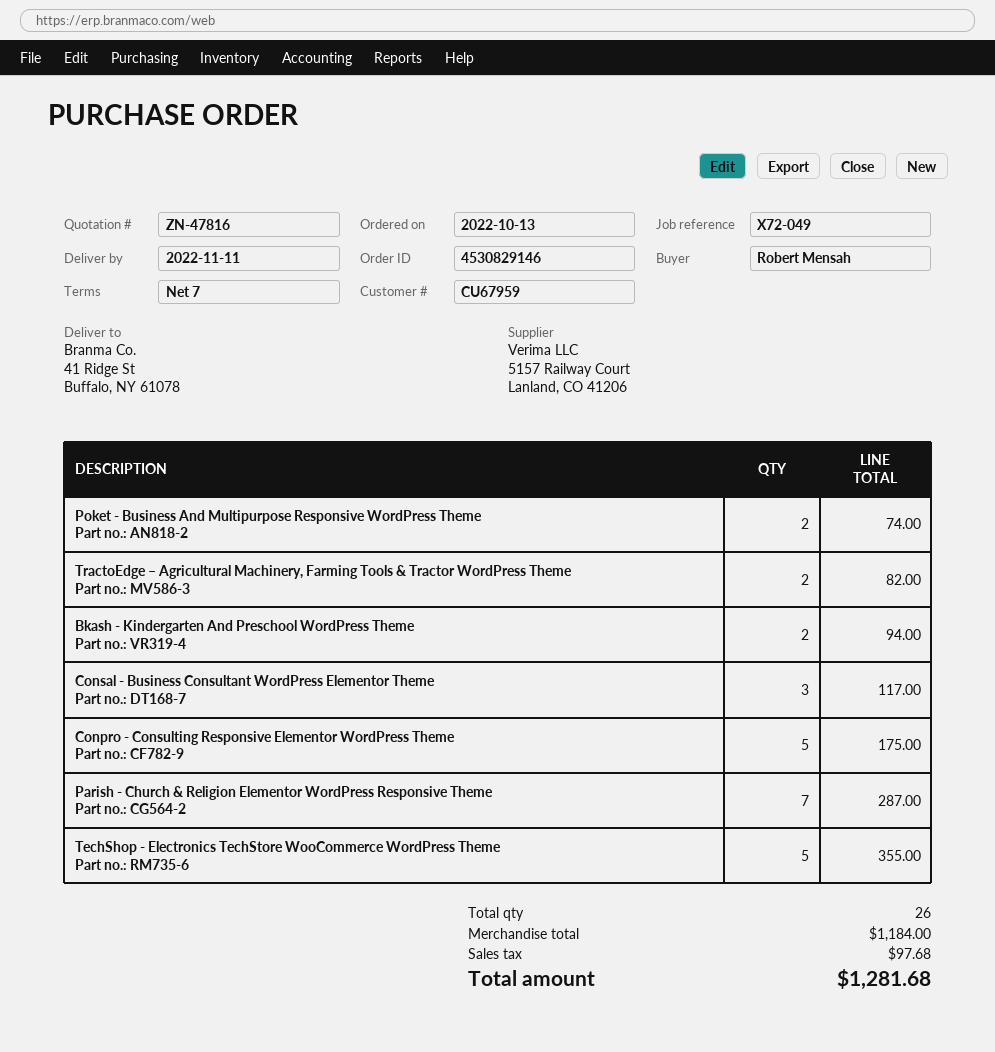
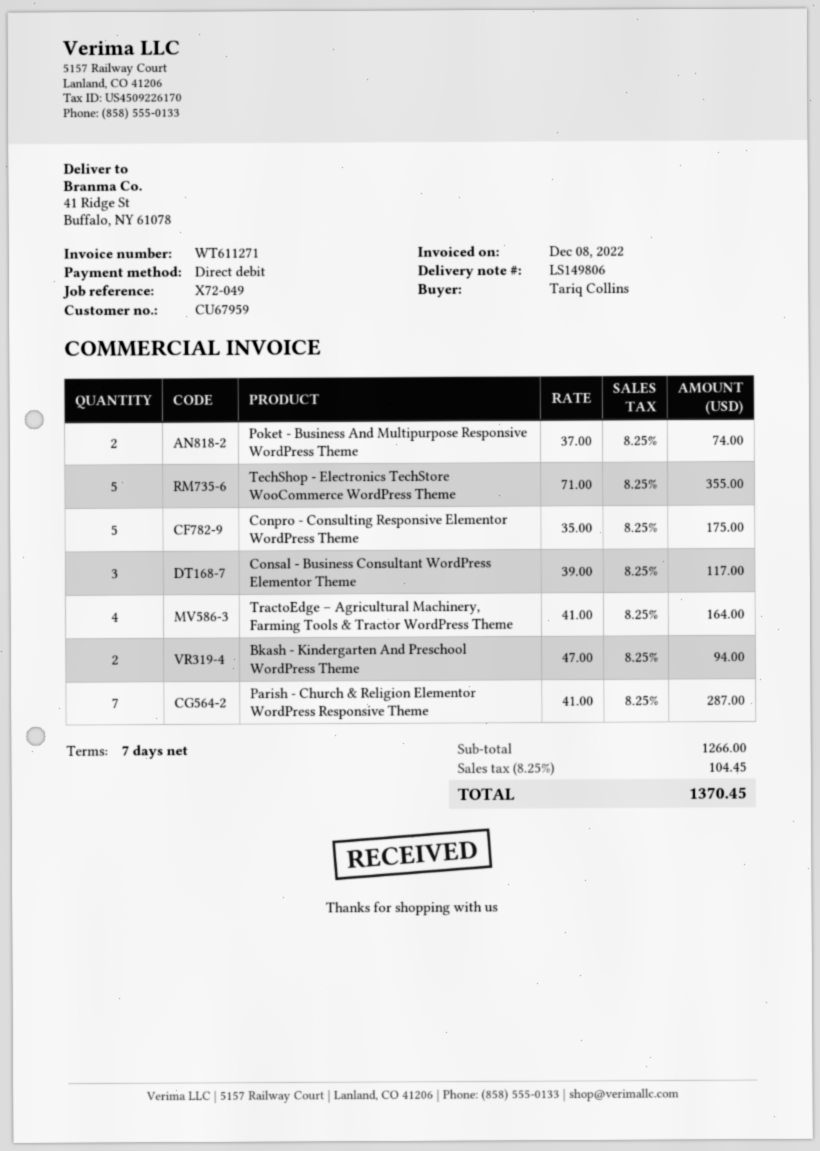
ordered by: Robert Mensah -> Tariq Collins
TractoEdge – Agricultural Machinery, Farming Tools & Tractor WordPress Theme: 2 for 82.00 -> 4 for 164.00
subtotal: 1184.00 -> 1266.00
tax: 97.68 -> 104.45
total: 1281.68 -> 1370.45

